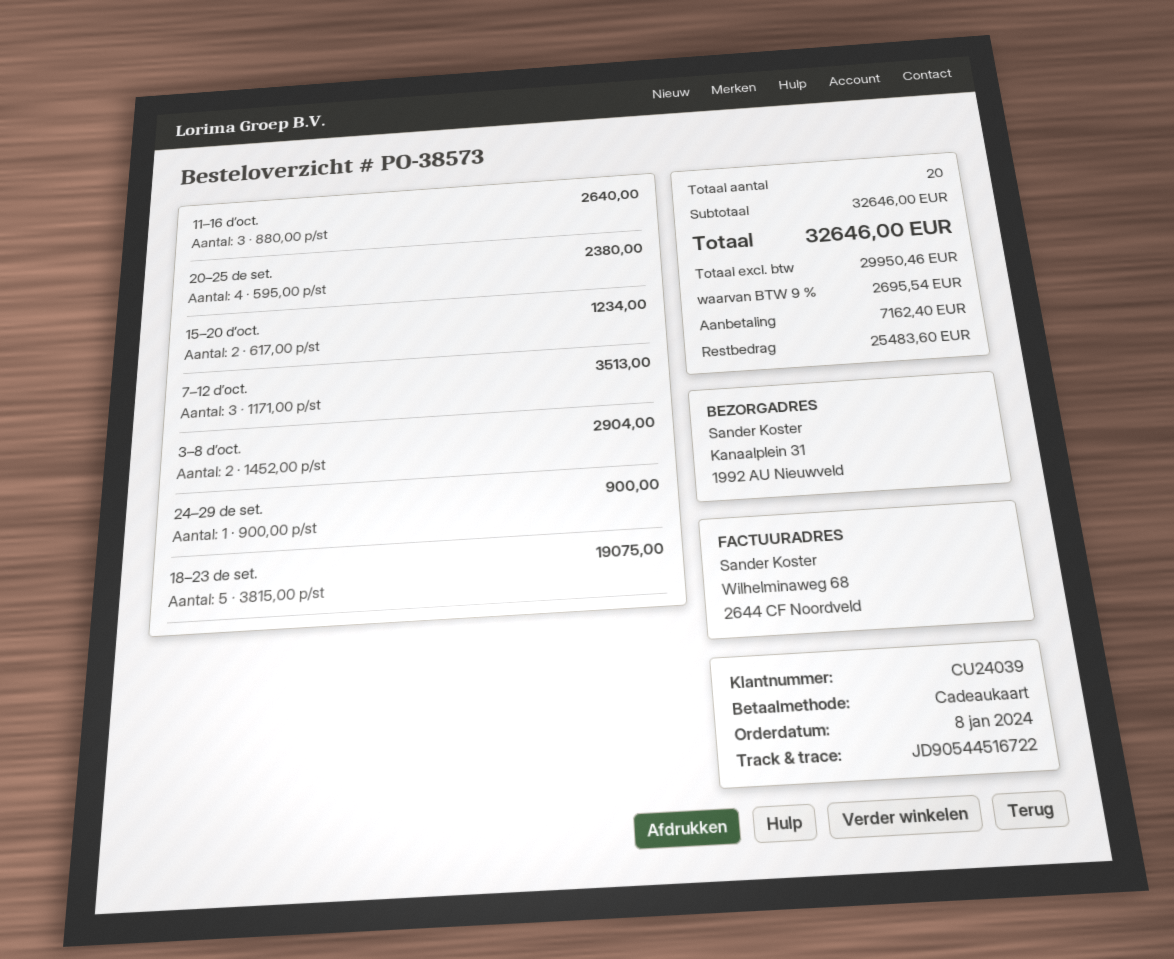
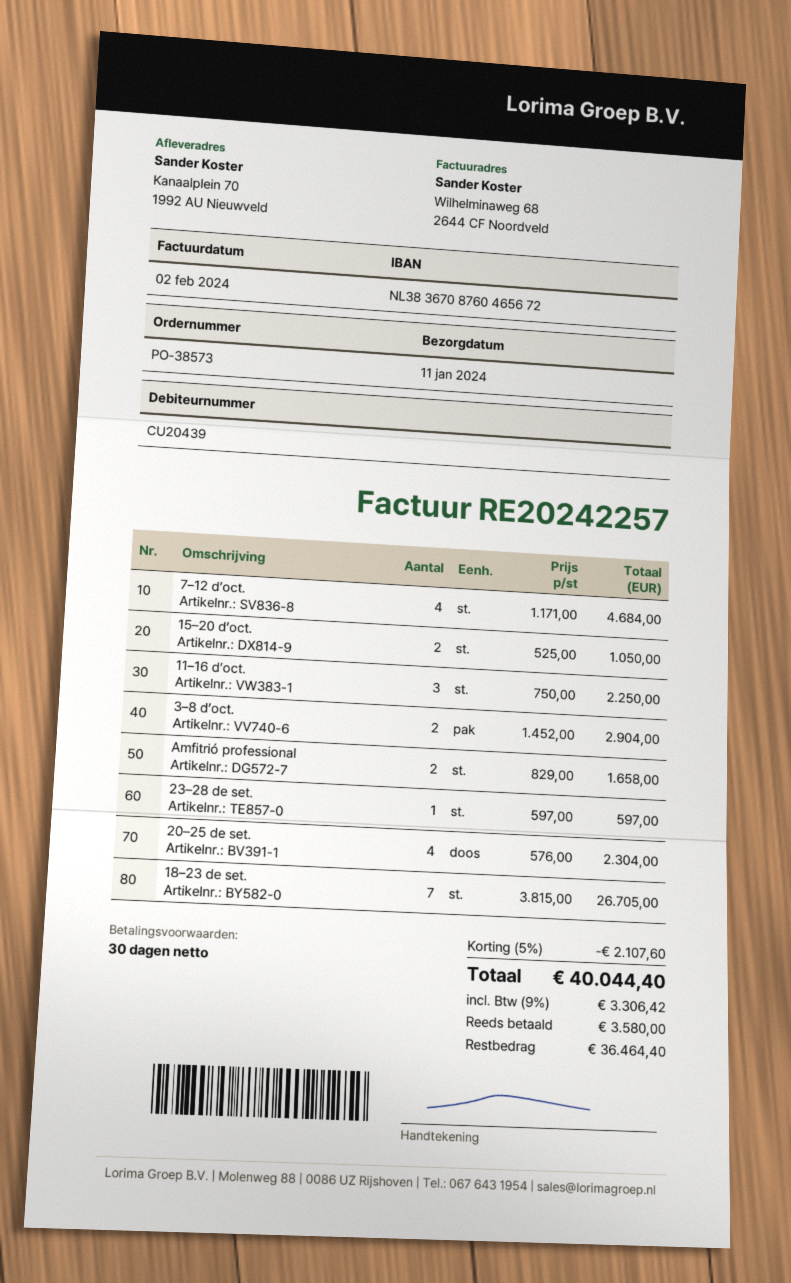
customer number: CU24039 -> CU20439
ship to: Kanaalplein 31, 1992 AU Nieuwveld -> Kanaalplein 70, 1992 AU Nieuwveld
11–16 d’oct.: 3 x 880.00 = 2640.00 -> 3 x 750.00 = 2250.00
20–25 de set.: 4 x 595.00 = 2380.00 -> 4 x 576.00 = 2304.00
15–20 d’oct.: 2 x 617.00 = 1234.00 -> 2 x 525.00 = 1050.00
7–12 d’oct.: 3 x 1171.00 = 3513.00 -> 4 x 1171.00 = 4684.00
24–29 de set.: 1 x 900.00 = 900.00 -> none
18–23 de set.: 5 x 3815.00 = 19075.00 -> 7 x 3815.00 = 26705.00
Amfitrió professional: none -> 2 x 829.00 = 1658.00
23–28 de set.: none -> 1 x 597.00 = 597.00
discount: none -> 5% = 2107.60
tax: 9% = 2695.54 -> 9% = 3306.42
total: 32646.00 -> 40044.40
deposit: 7162.40 -> 3580.00
balance: 25483.60 -> 36464.40

